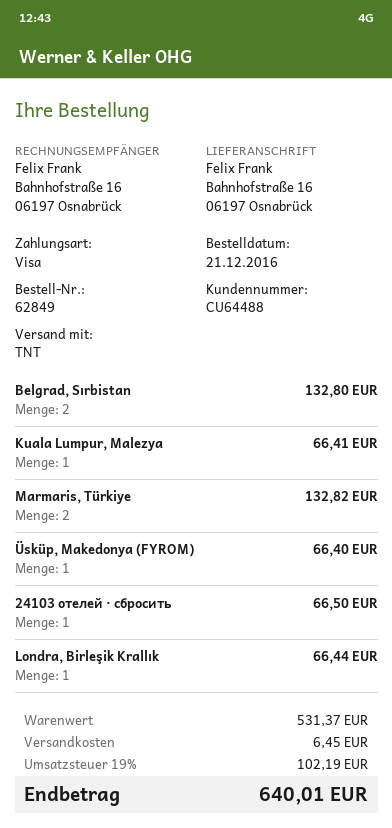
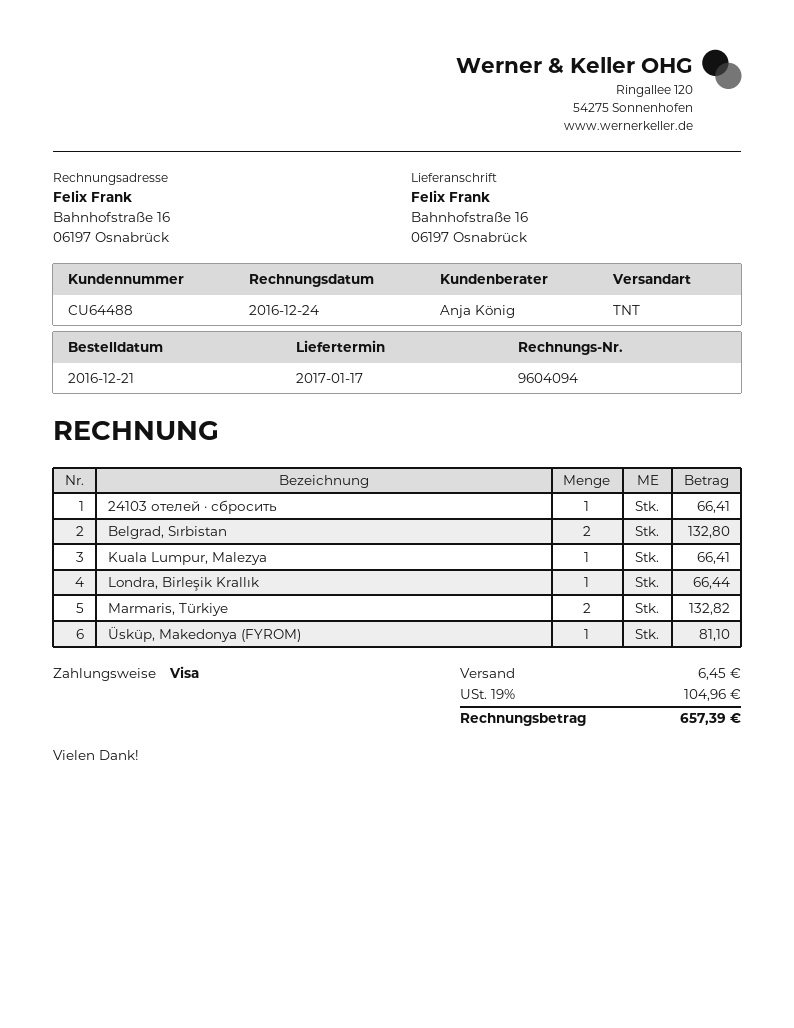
Üsküp, Makedonya (FYROM): 1 for 66.40 -> 1 for 81.10
24103 отелей · сбросить: 1 for 66.50 -> 1 for 66.41
tax: 19% = 102.19 -> 19% = 104.96
total: 640.01 -> 657.39

